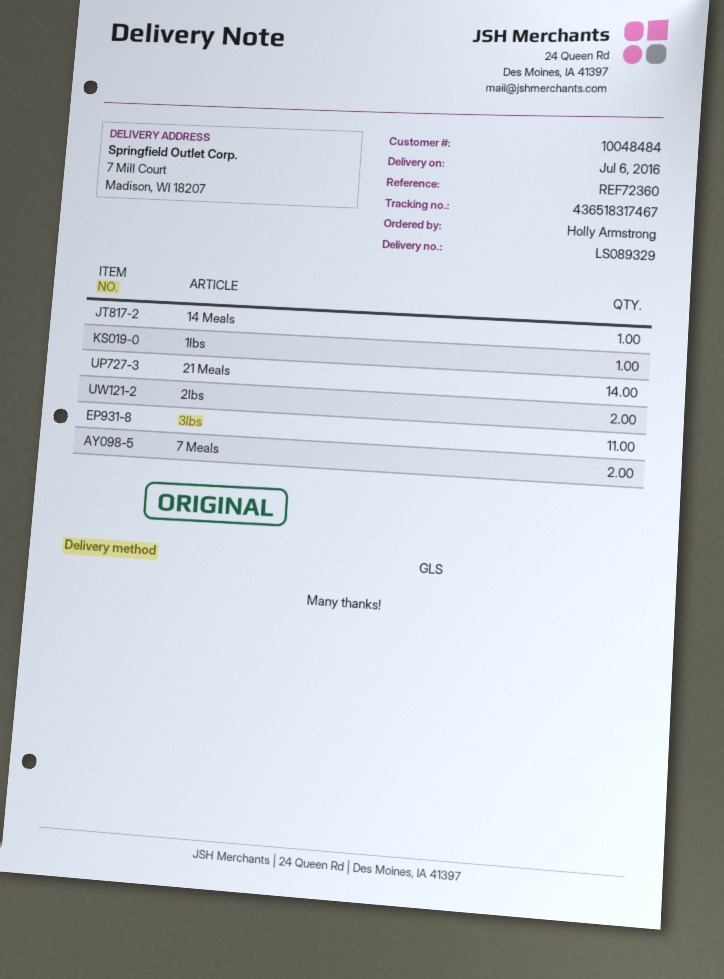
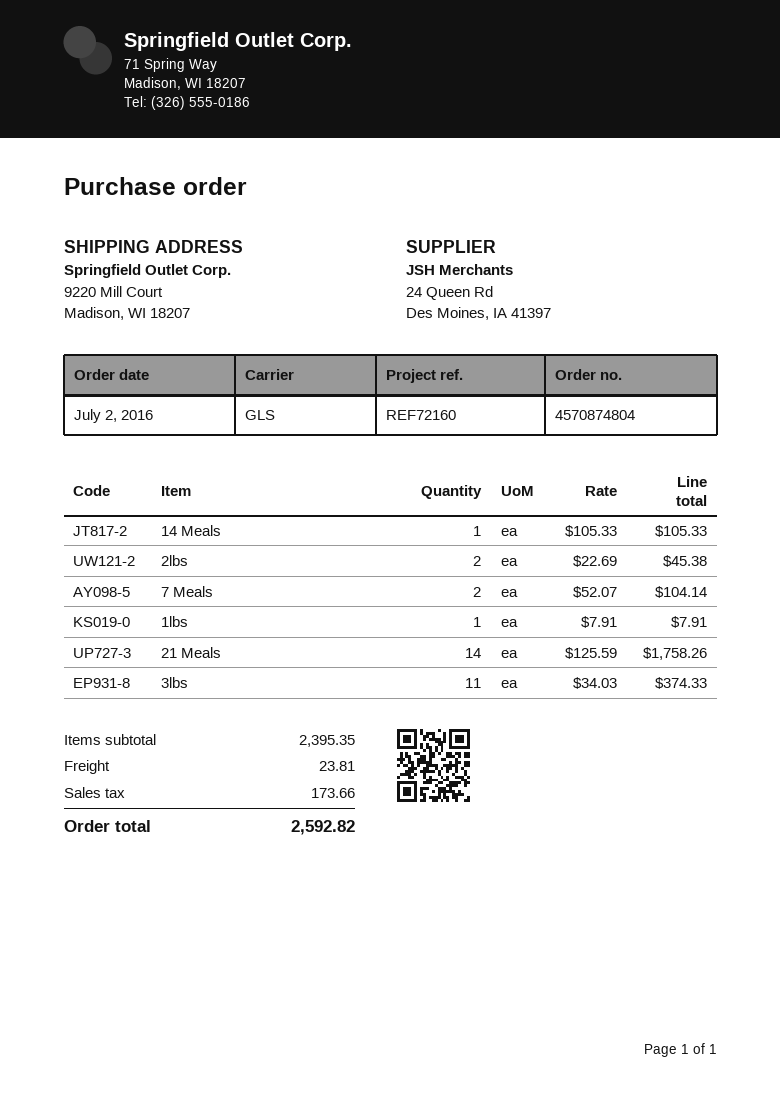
reference: REF72360 -> REF72160
ship to: 7 Mill Court, Madison, WI 18207 -> 9220 Mill Court, Madison, WI 18207

